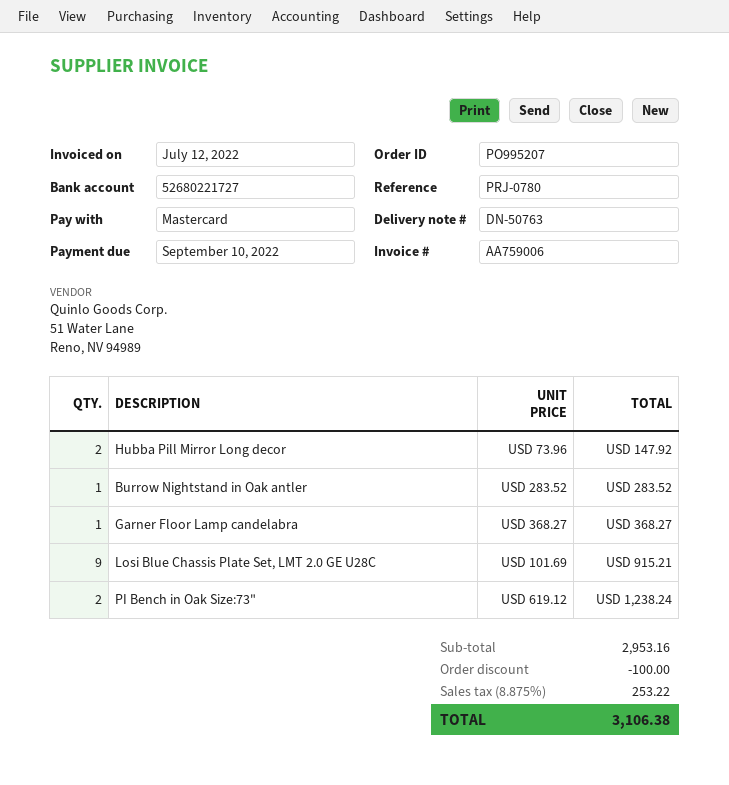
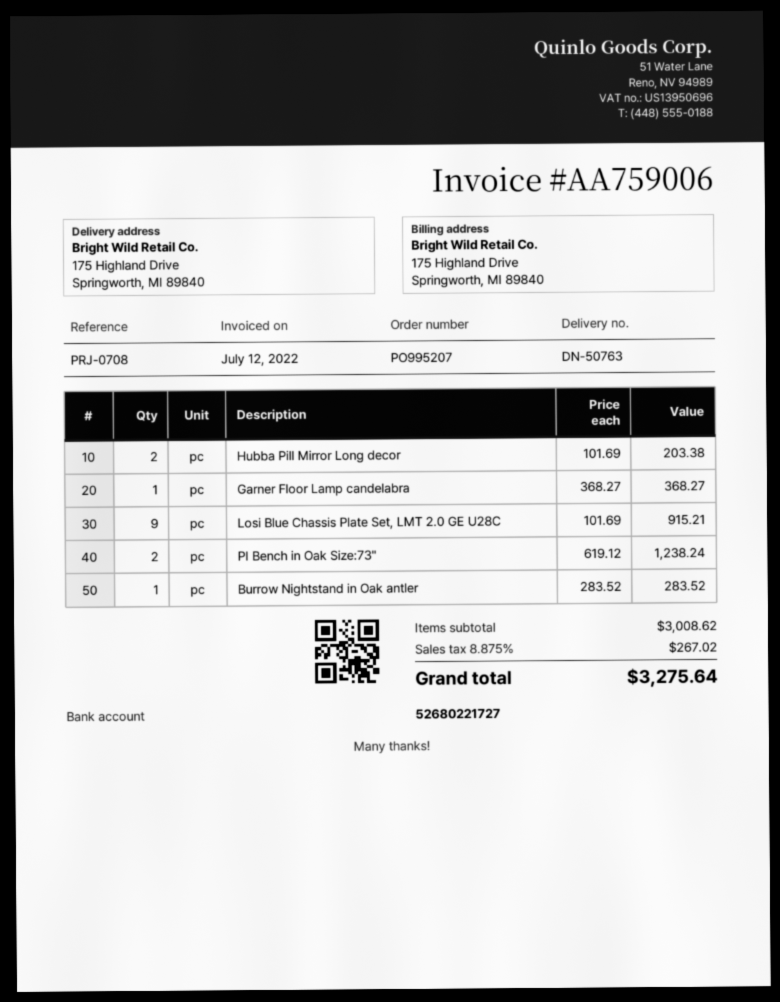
reference: PRJ-0780 -> PRJ-0708
Hubba Pill Mirror Long decor: 2 x 73.96 = 147.92 -> 2 x 101.69 = 203.38
subtotal: 2953.16 -> 3008.62
discount: 100.00 -> none
tax: 8.875% = 253.22 -> 8.875% = 267.02
total: 3106.38 -> 3275.64

